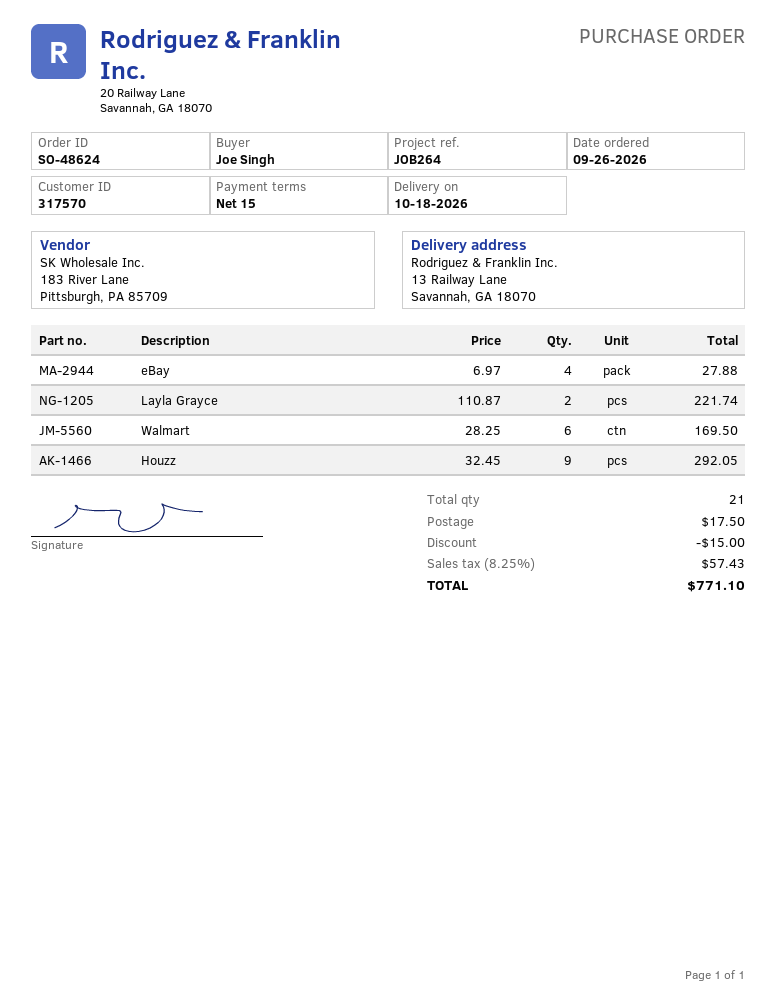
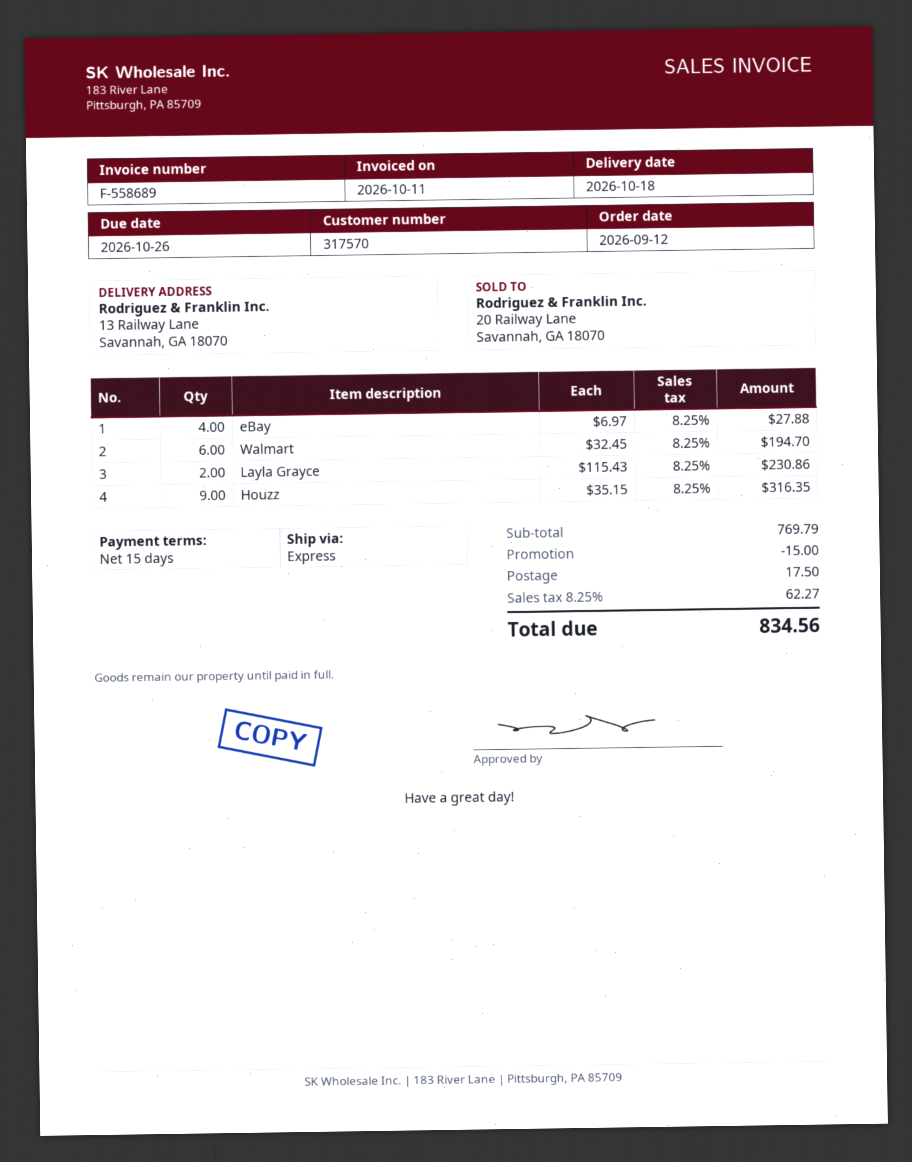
order date: 2026-09-26 -> 2026-09-12
Layla Grayce: 2 x 110.87 = 221.74 -> 2 x 115.43 = 230.86
Walmart: 6 x 28.25 = 169.50 -> 6 x 32.45 = 194.70
Houzz: 9 x 32.45 = 292.05 -> 9 x 35.15 = 316.35
tax: 8.25% = 57.43 -> 8.25% = 62.27
total: 771.10 -> 834.56

